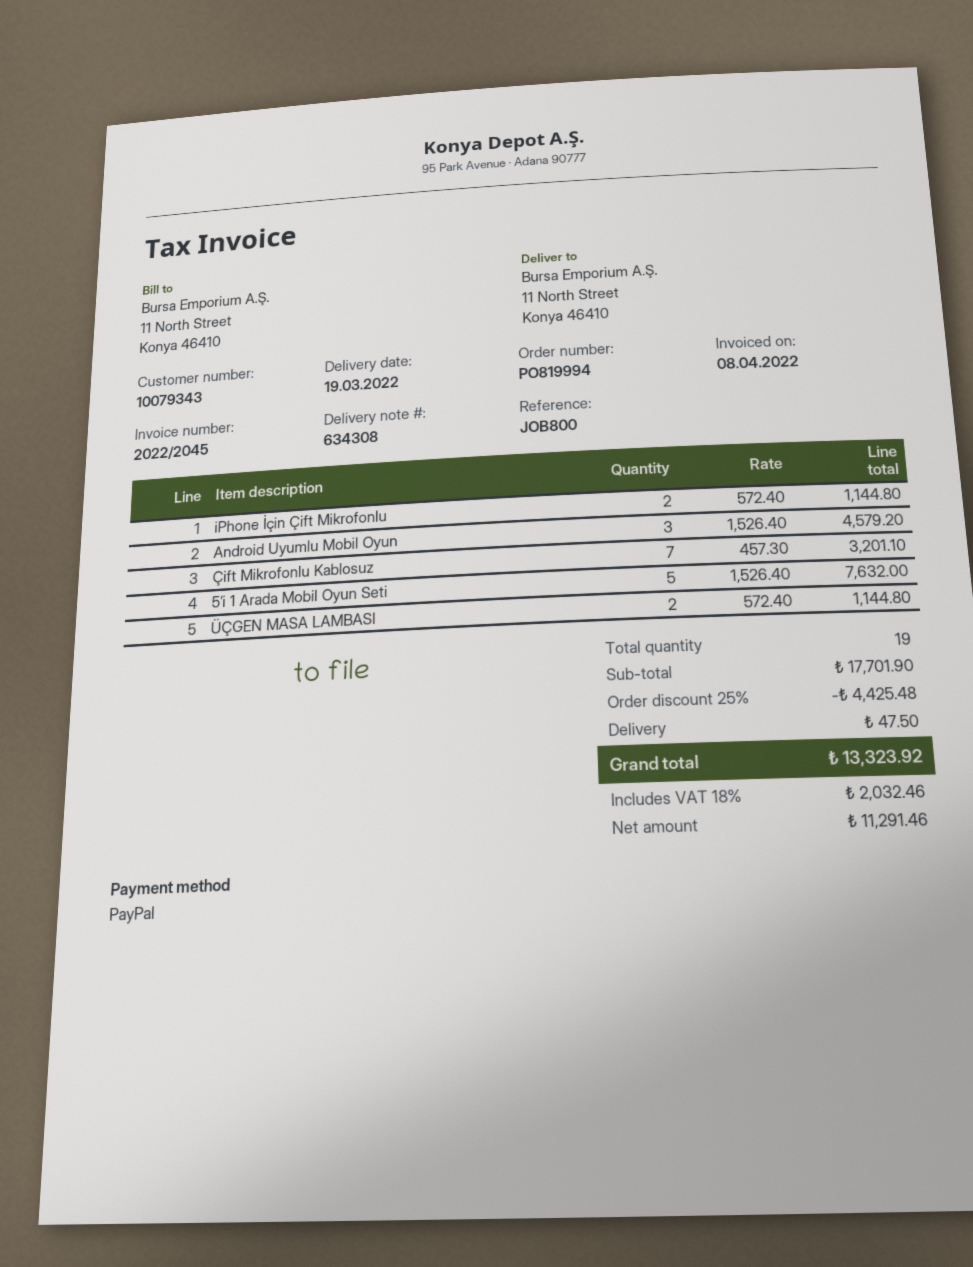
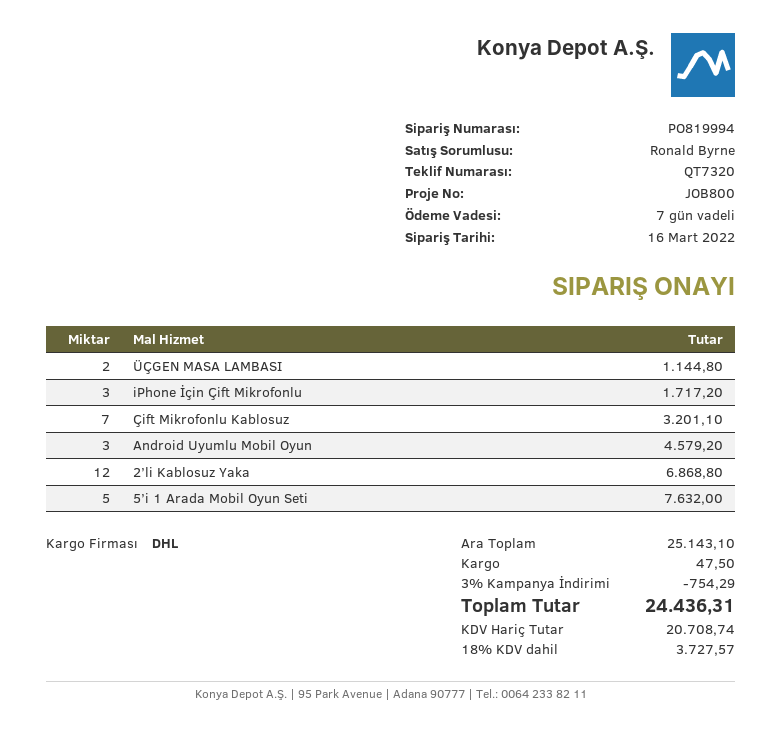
iPhone İçin Çift Mikrofonlu: 2 for 1144.80 -> 3 for 1717.20
2’li Kablosuz Yaka: none -> 12 for 6868.80
subtotal: 17701.90 -> 25143.10
discount: 25% = 4425.48 -> 3% = 754.29
net: 11291.46 -> 20708.74
tax: 18% = 2032.46 -> 18% = 3727.57
total: 13323.92 -> 24436.31

